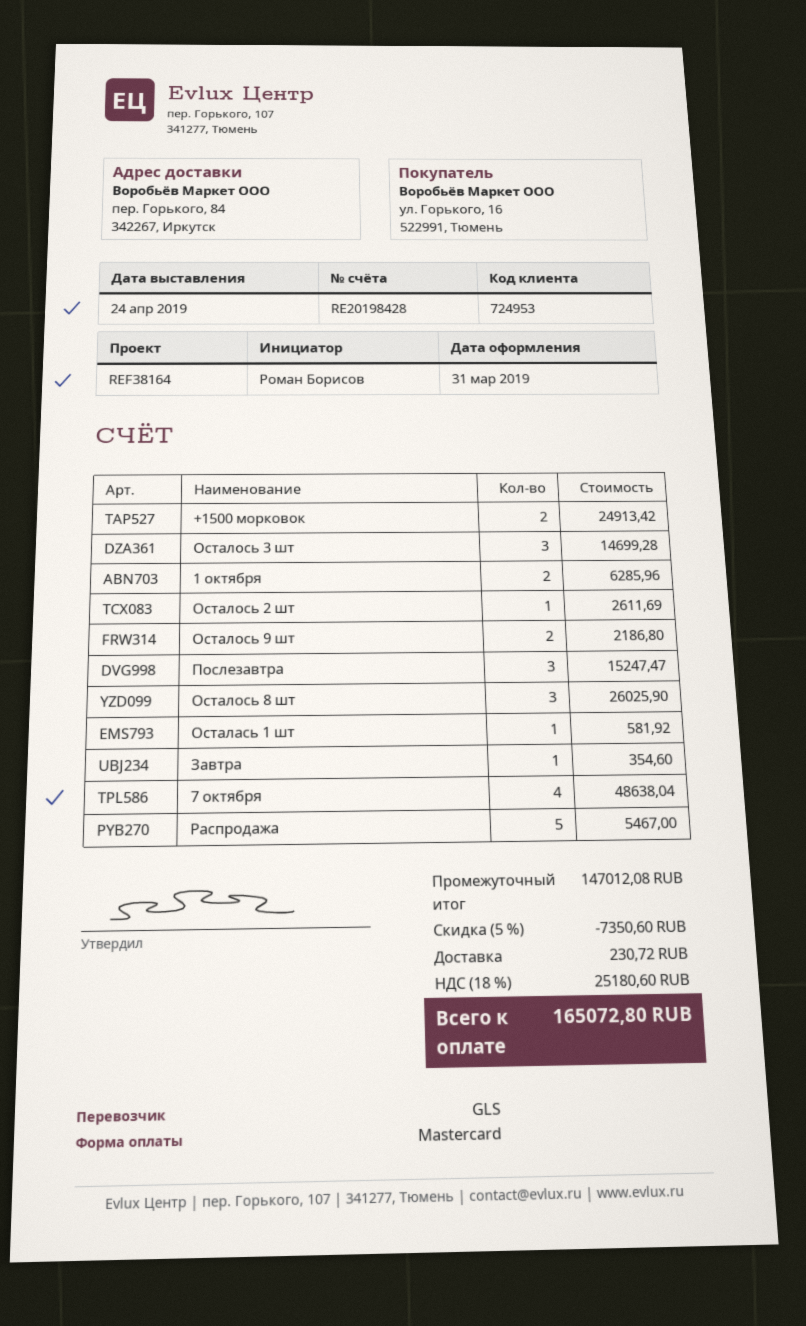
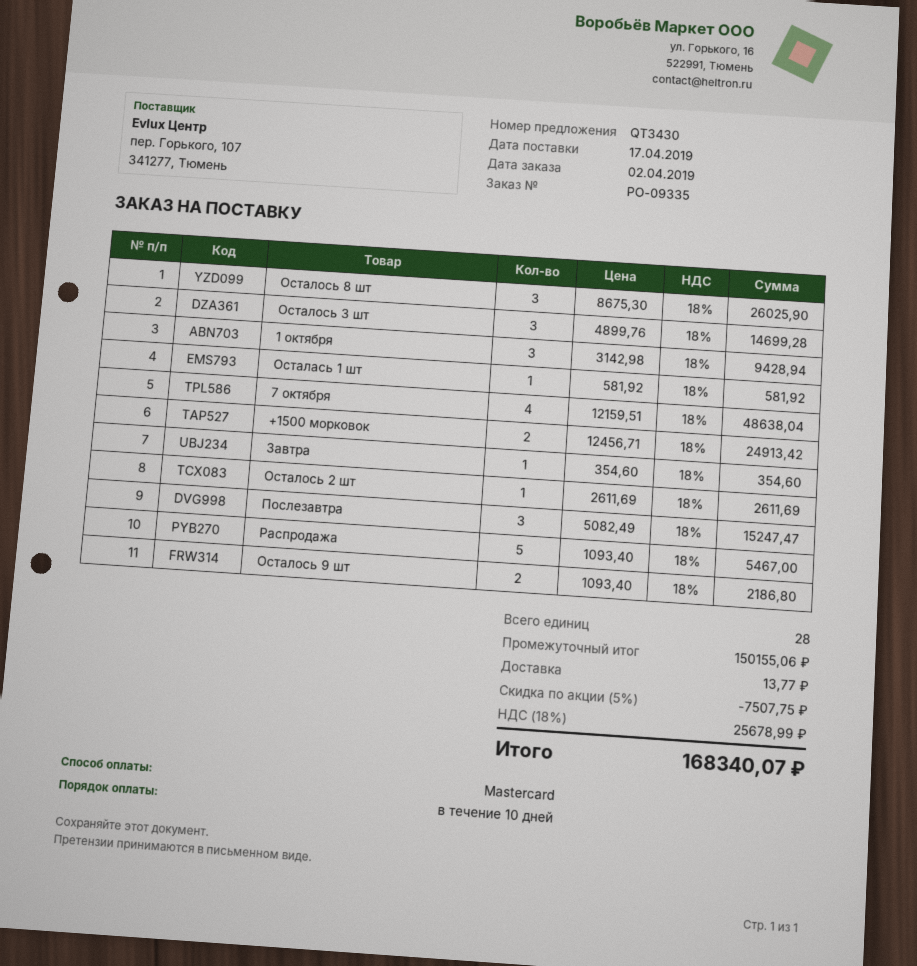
order date: 2019-03-31 -> 2019-04-02
1 октября: 2 for 6285.96 -> 3 for 9428.94
subtotal: 147012.08 -> 150155.06
discount: 5% = 7350.60 -> 5% = 7507.75
shipping: 230.72 -> 13.77
tax: 18% = 25180.60 -> 18% = 25678.99
total: 165072.80 -> 168340.07

